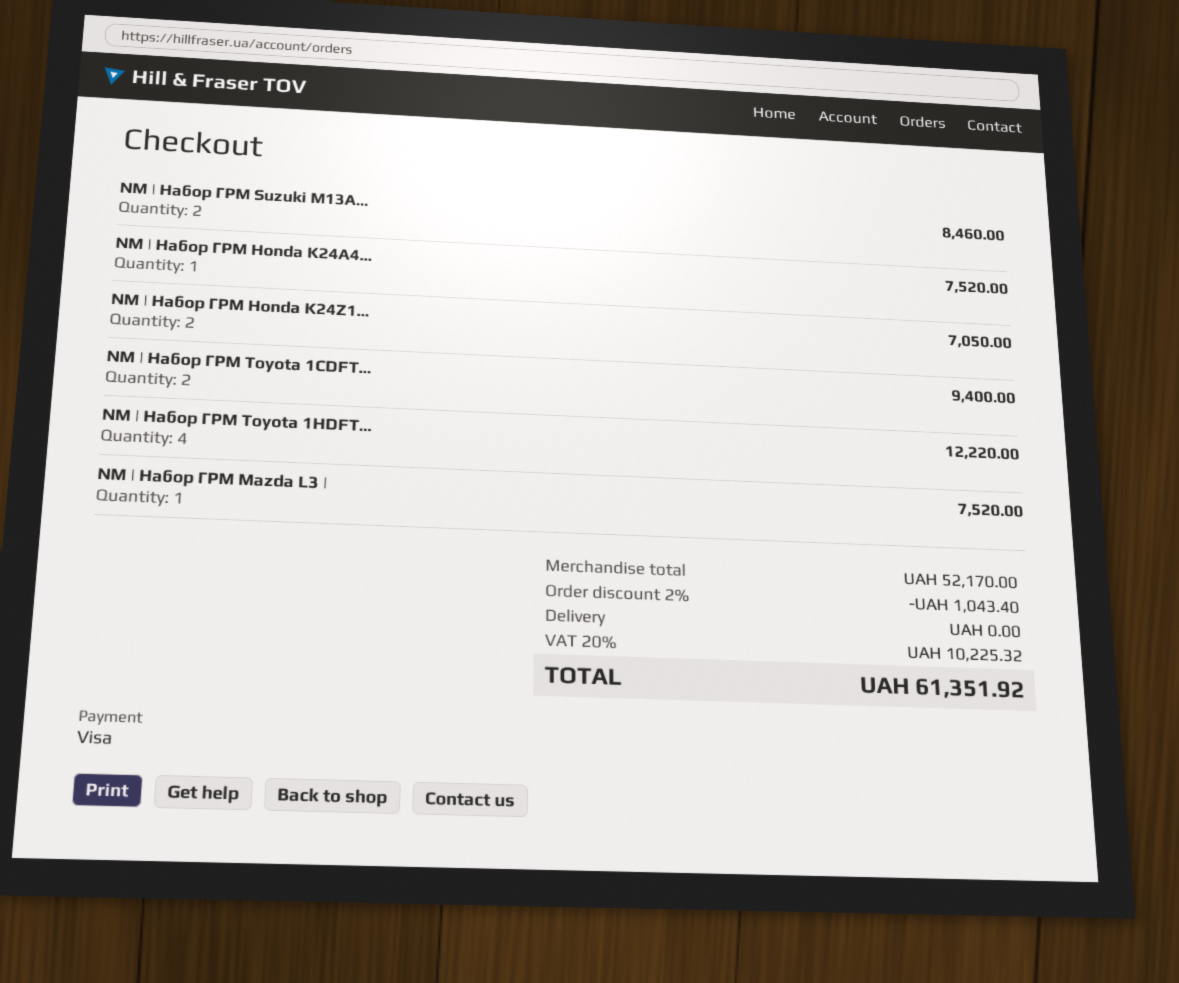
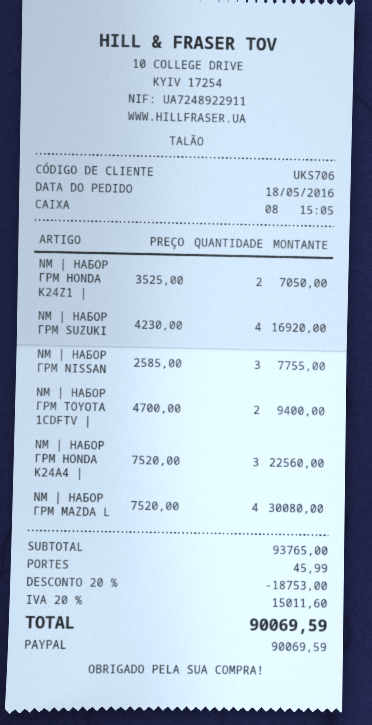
payment method: Visa -> PayPal
NM | Набор ГРМ Suzuki M13A...: 2 for 8460.00 -> 4 for 16920.00
NM | Набор ГРМ Honda K24A4...: 1 for 7520.00 -> 3 for 22560.00
NM | Набор ГРМ Toyota 1HDFT...: 4 for 12220.00 -> none
NM | Набор ГРМ Mazda L3 |: 1 for 7520.00 -> 4 for 30080.00
NM | НАБОР ГРМ NISSAN: none -> 3 for 7755.00
subtotal: 52170.00 -> 93765.00
discount: 2% = 1043.40 -> 20% = 18753.00
shipping: 0.00 -> 45.99
tax: 20% = 10225.32 -> 20% = 15011.60
total: 61351.92 -> 90069.59

